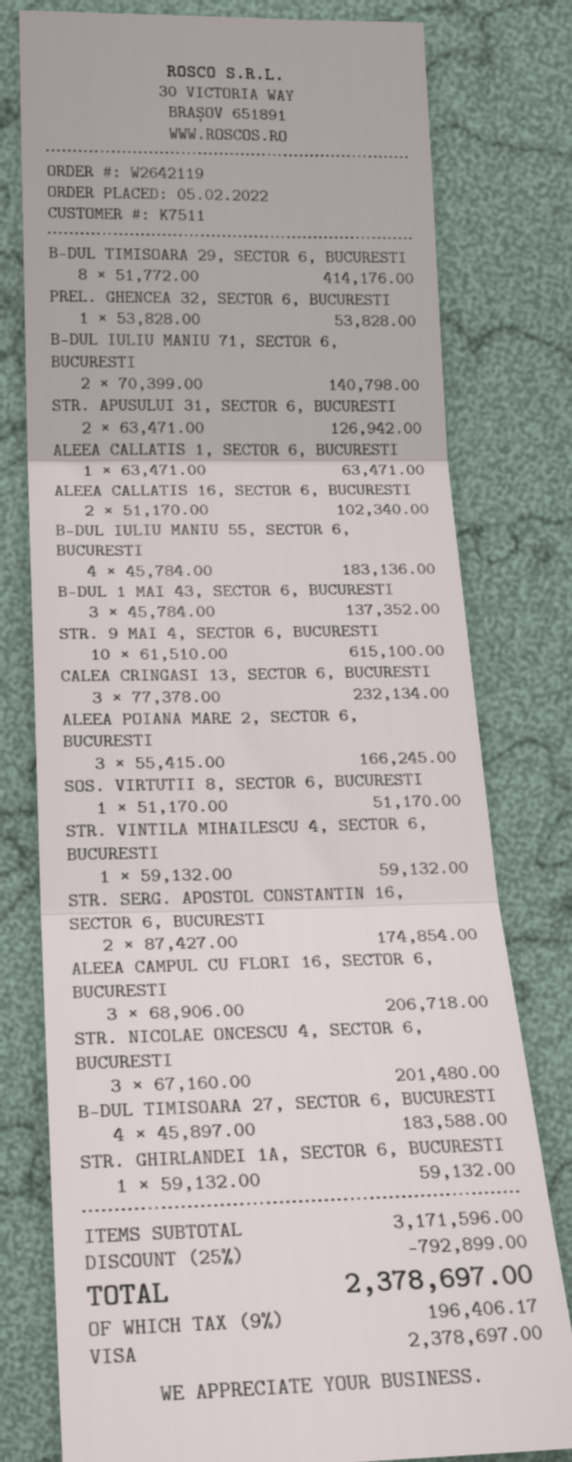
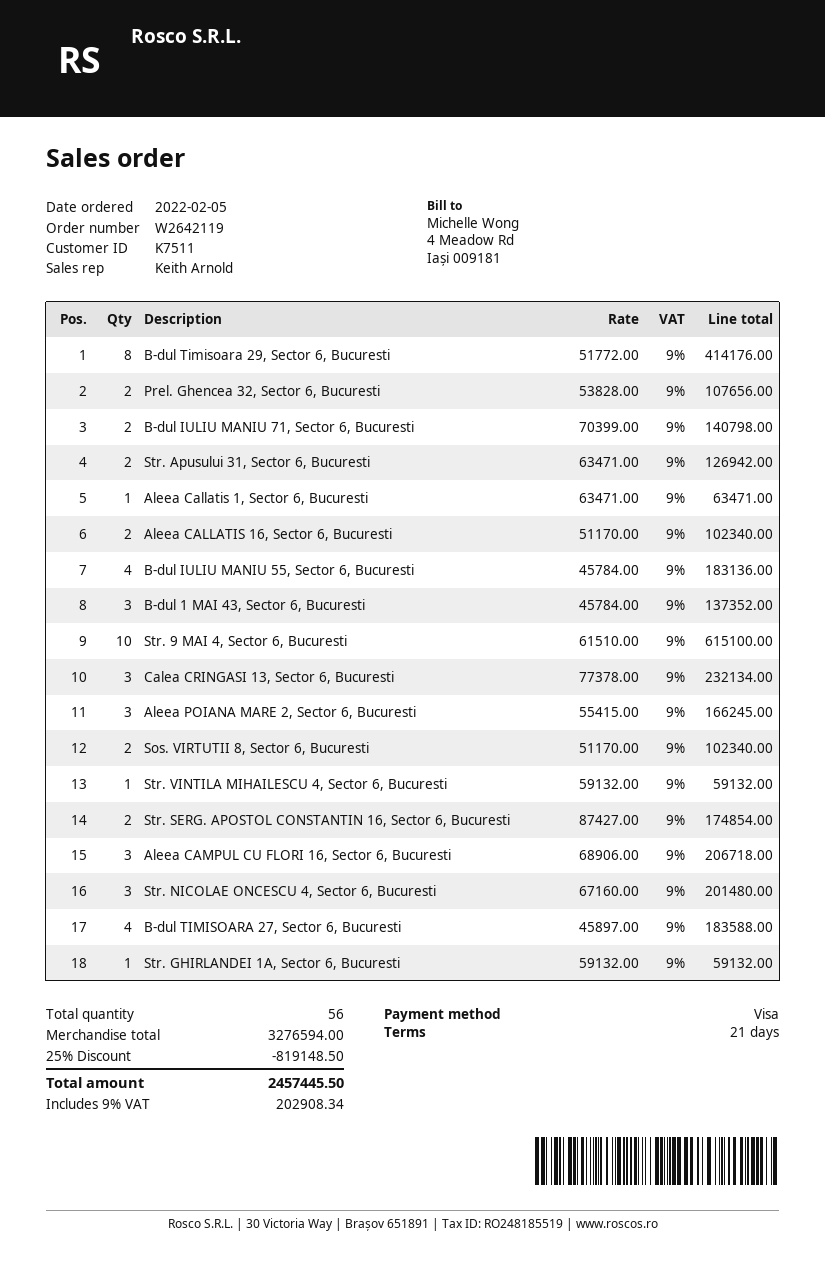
PREL. GHENCEA 32, SECTOR 6, BUCURESTI: 1 x 53828.00 = 53828.00 -> 2 x 53828.00 = 107656.00
SOS. VIRTUTII 8, SECTOR 6, BUCURESTI: 1 x 51170.00 = 51170.00 -> 2 x 51170.00 = 102340.00
subtotal: 3171596.00 -> 3276594.00
discount: 25% = 792899.00 -> 25% = 819148.50
tax: 9% = 196406.17 -> 9% = 202908.34
total: 2378697.00 -> 2457445.50

